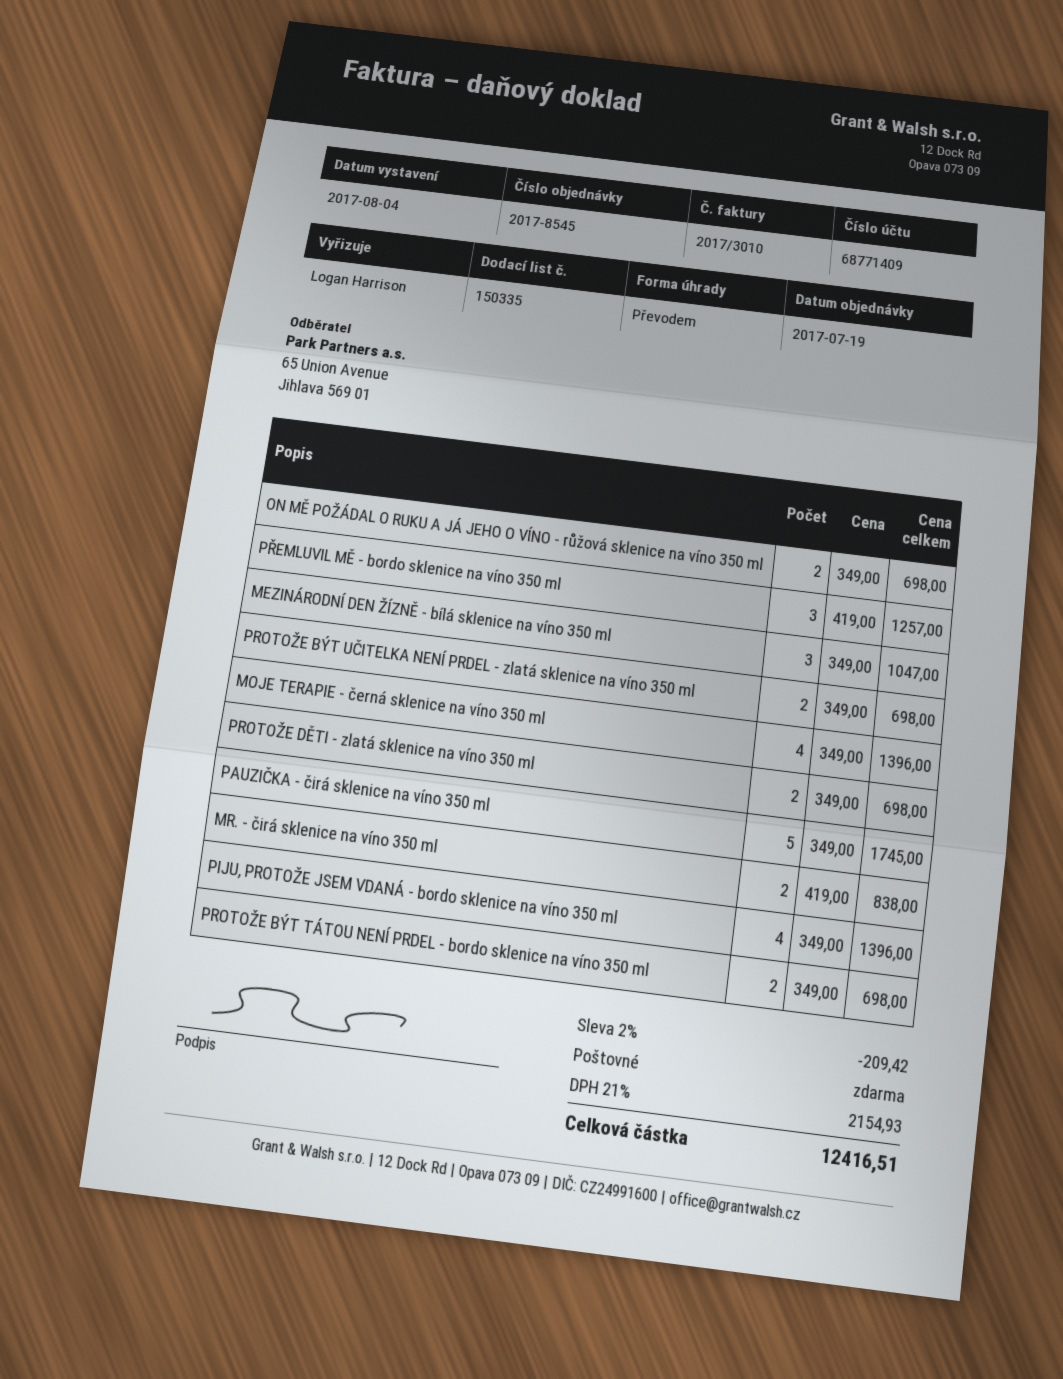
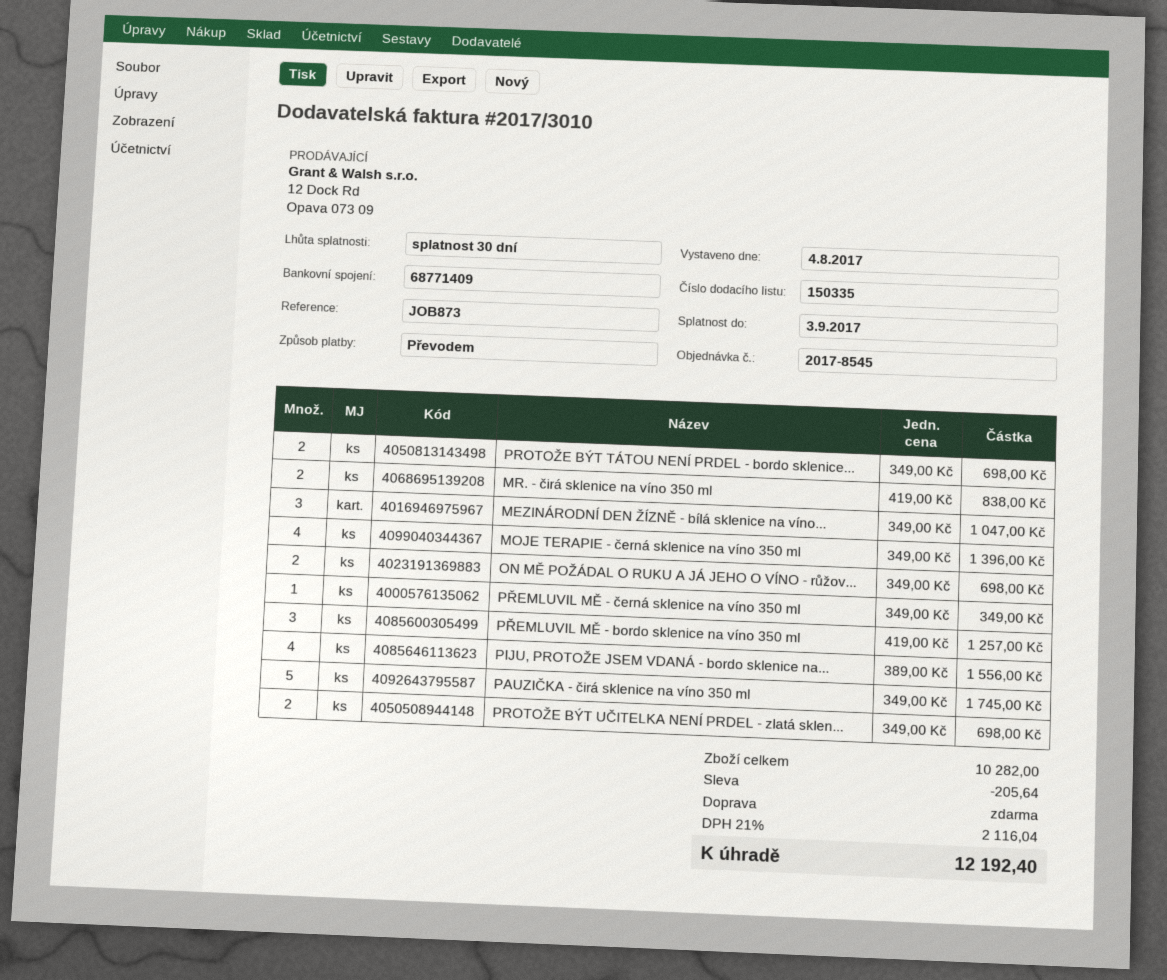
PROTOŽE DĚTI - zlatá sklenice na víno 350 ml: 2 x 349.00 = 698.00 -> none
PIJU, PROTOŽE JSEM VDANÁ - bordo sklenice na víno 350 ml: 4 x 349.00 = 1396.00 -> 4 x 389.00 = 1556.00
PŘEMLUVIL MĚ - černá sklenice na víno 350 ml: none -> 1 x 349.00 = 349.00
discount: 209.42 -> 205.64
tax: 21% = 2154.93 -> 21% = 2116.04
total: 12416.51 -> 12192.40

